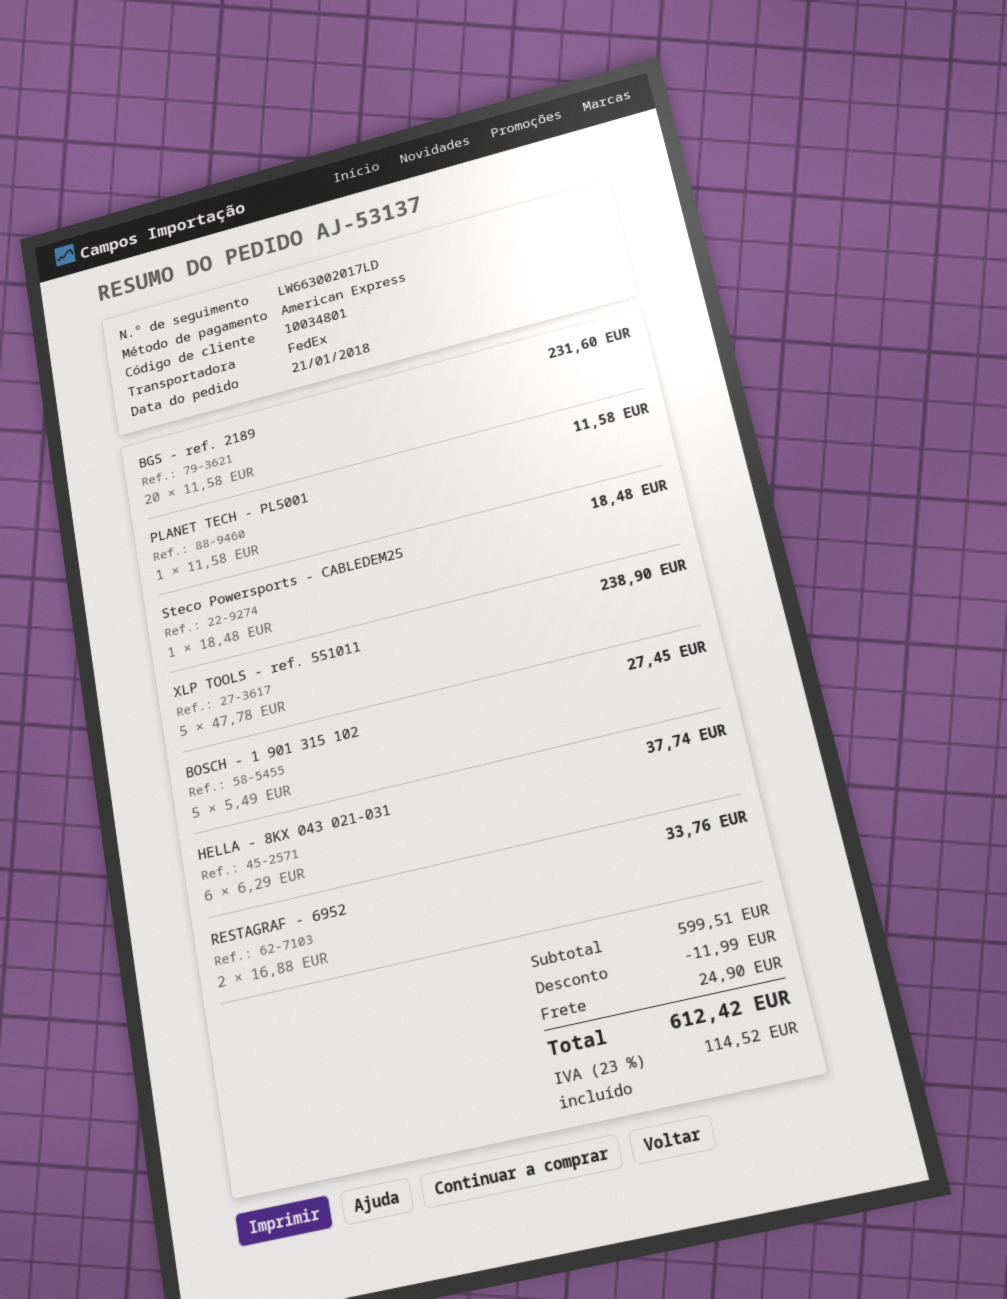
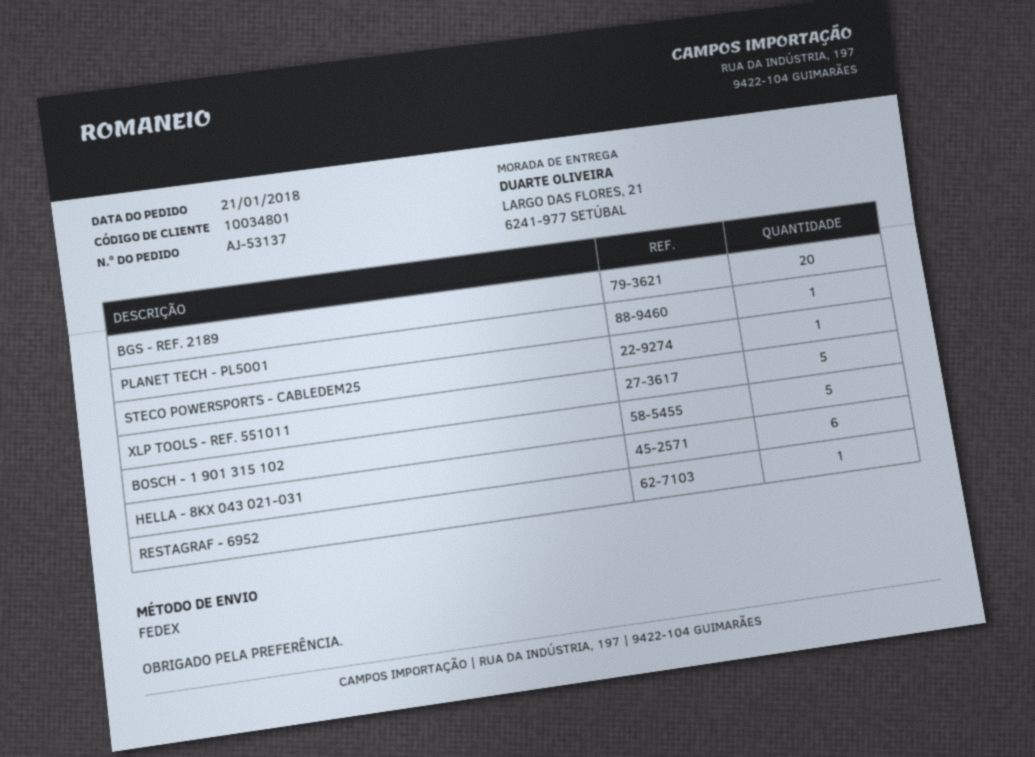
RESTAGRAF - 6952: 2 -> 1

